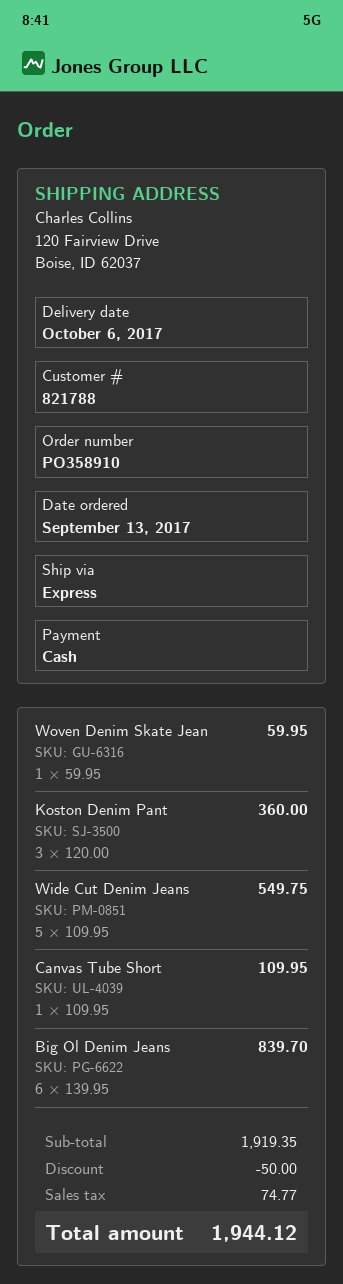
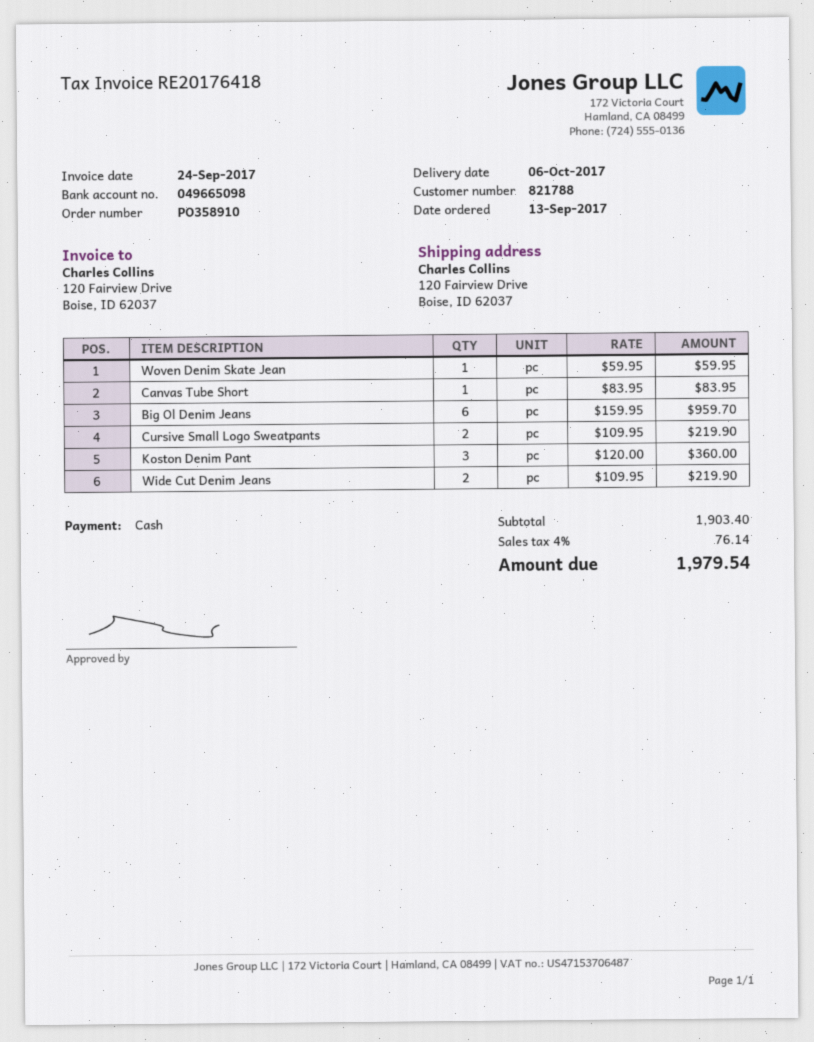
Wide Cut Denim Jeans: 5 x 109.95 = 549.75 -> 2 x 109.95 = 219.90
Canvas Tube Short: 1 x 109.95 = 109.95 -> 1 x 83.95 = 83.95
Big Ol Denim Jeans: 6 x 139.95 = 839.70 -> 6 x 159.95 = 959.70
Cursive Small Logo Sweatpants: none -> 2 x 109.95 = 219.90
subtotal: 1919.35 -> 1903.40
discount: 50.00 -> none
tax: 74.77 -> 76.14
total: 1944.12 -> 1979.54

